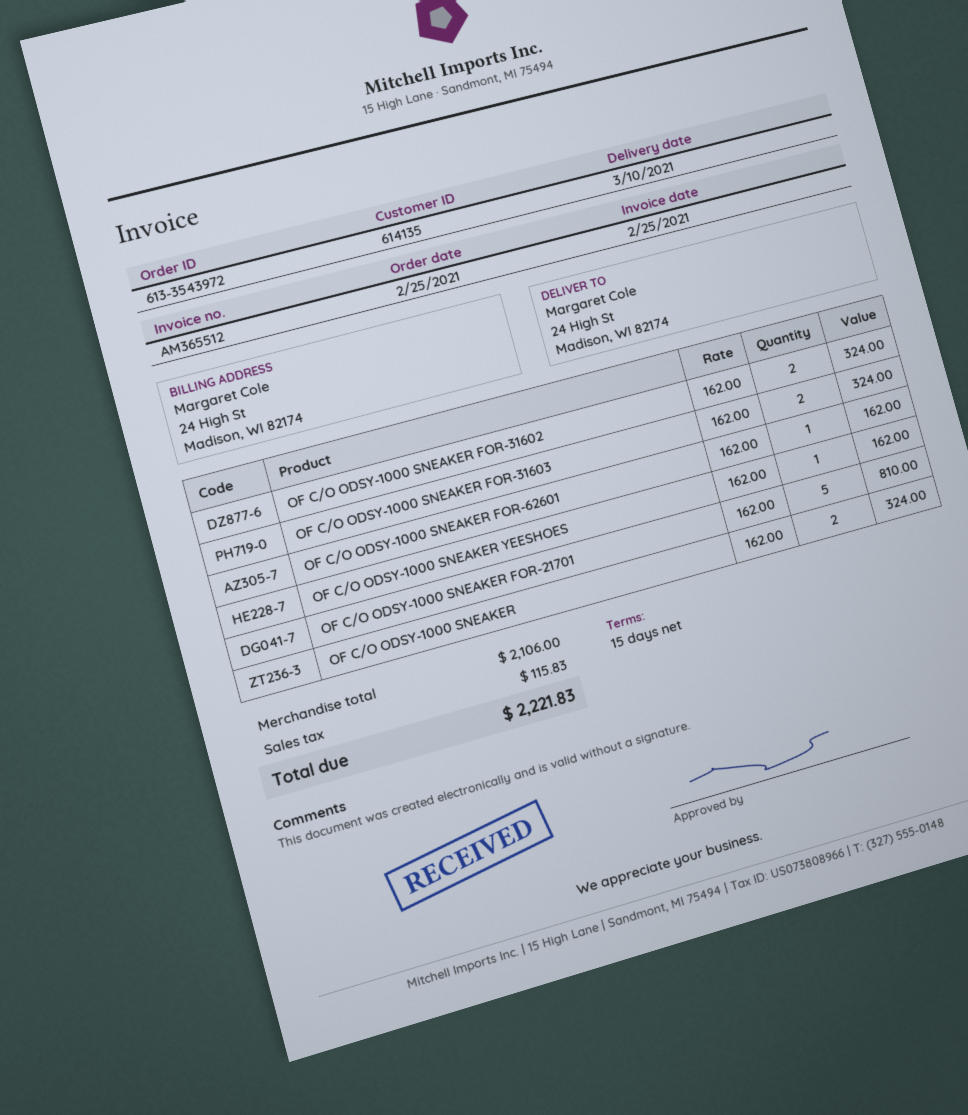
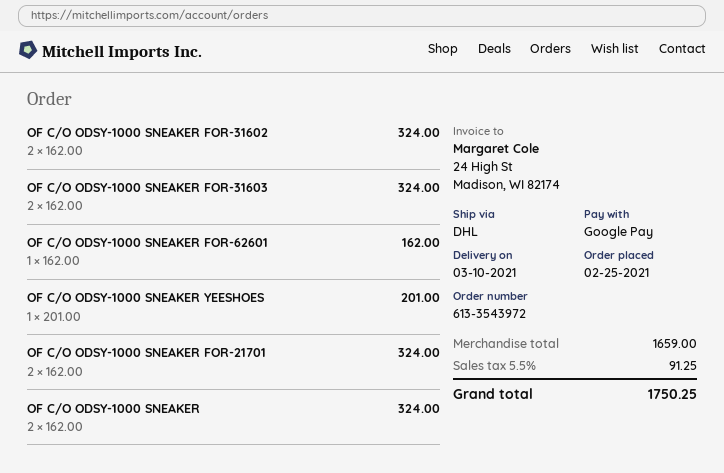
OF C/O ODSY-1000 SNEAKER YEESHOES: 1 x 162.00 = 162.00 -> 1 x 201.00 = 201.00
OF C/O ODSY-1000 SNEAKER FOR-21701: 5 x 162.00 = 810.00 -> 2 x 162.00 = 324.00
subtotal: 2106.00 -> 1659.00
tax: 115.83 -> 91.25
total: 2221.83 -> 1750.25

